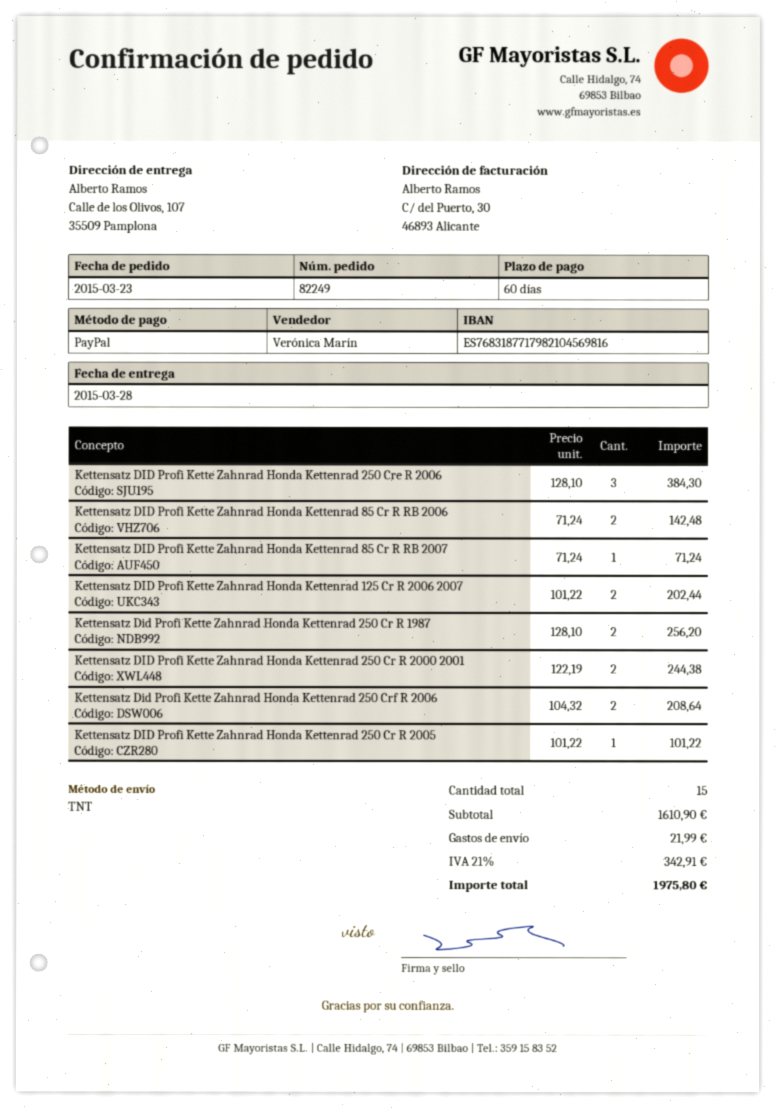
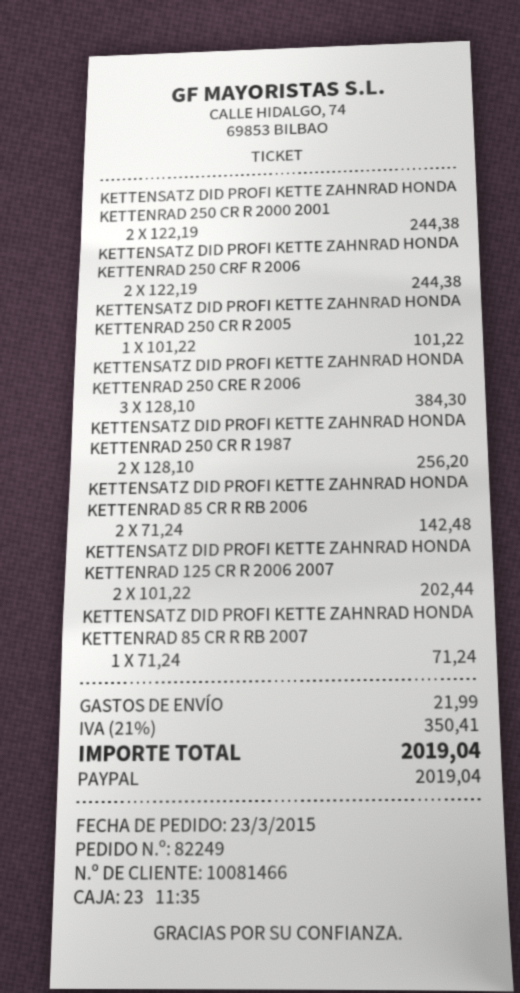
Kettensatz Did Profi Kette Zahnrad Honda Kettenrad 250 Crf R 2006: 2 x 104.32 = 208.64 -> 2 x 122.19 = 244.38
tax: 21% = 342.91 -> 21% = 350.41
total: 1975.80 -> 2019.04

